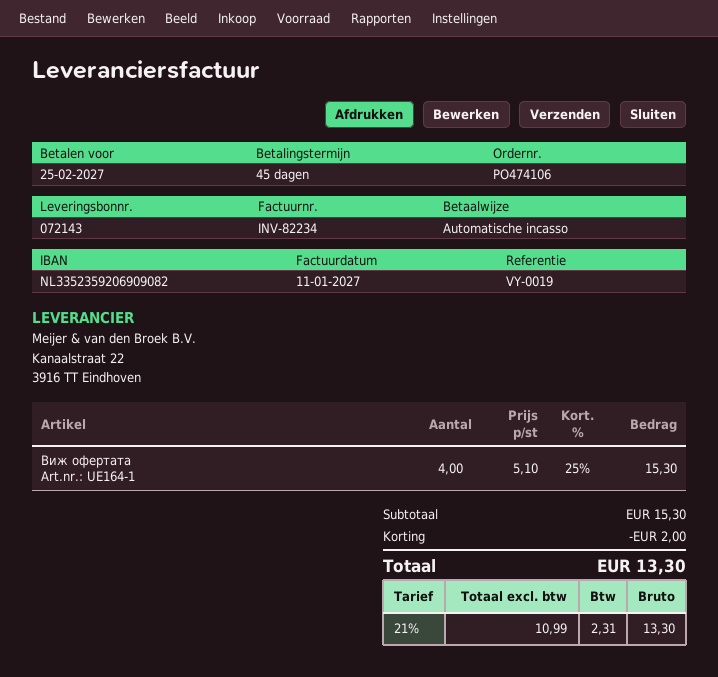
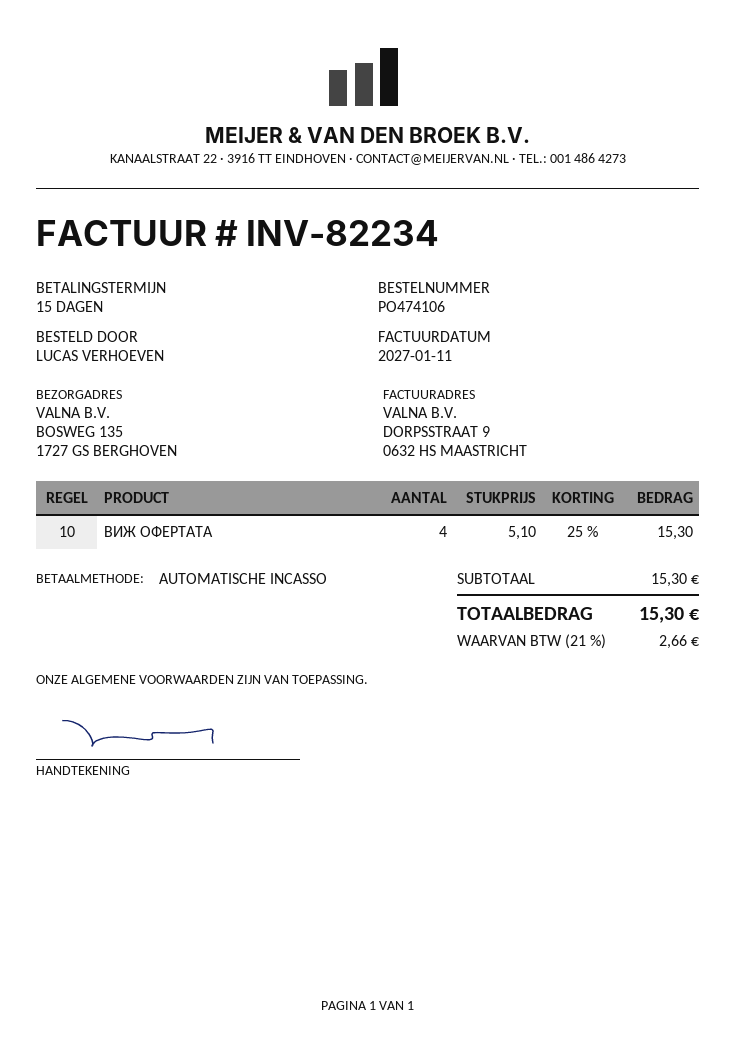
payment terms: 45 days -> 15 days
discount: 2.00 -> none
tax: 21% = 2.31 -> 21% = 2.66
total: 13.30 -> 15.30

